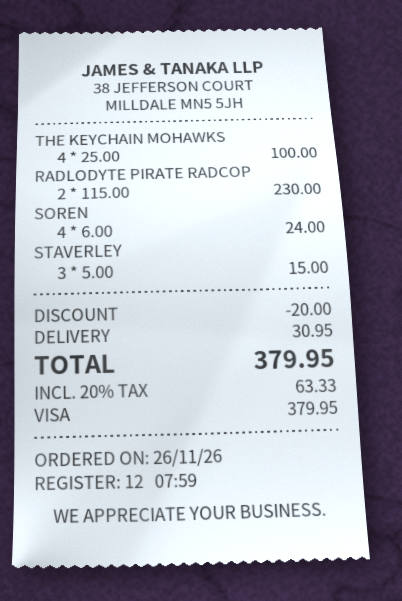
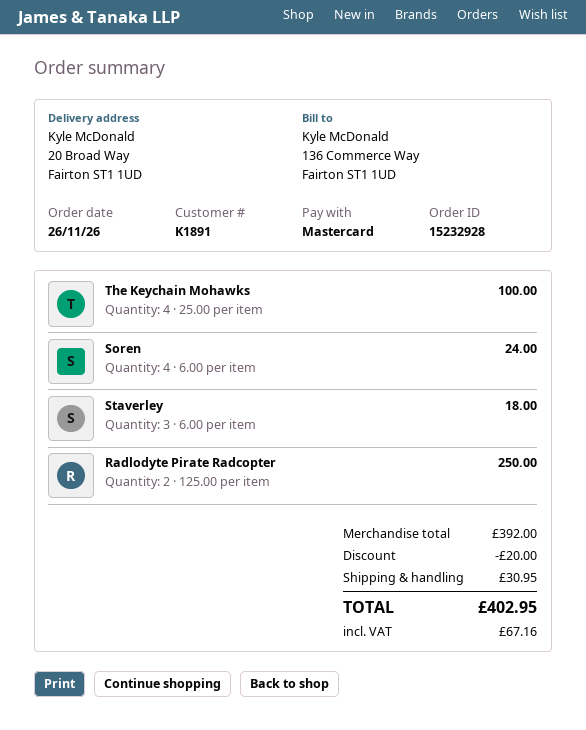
payment method: Visa -> Mastercard
RADLODYTE PIRATE RADCOP: 2 x 115.00 = 230.00 -> 2 x 125.00 = 250.00
STAVERLEY: 3 x 5.00 = 15.00 -> 3 x 6.00 = 18.00
tax: 63.33 -> 67.16
total: 379.95 -> 402.95

